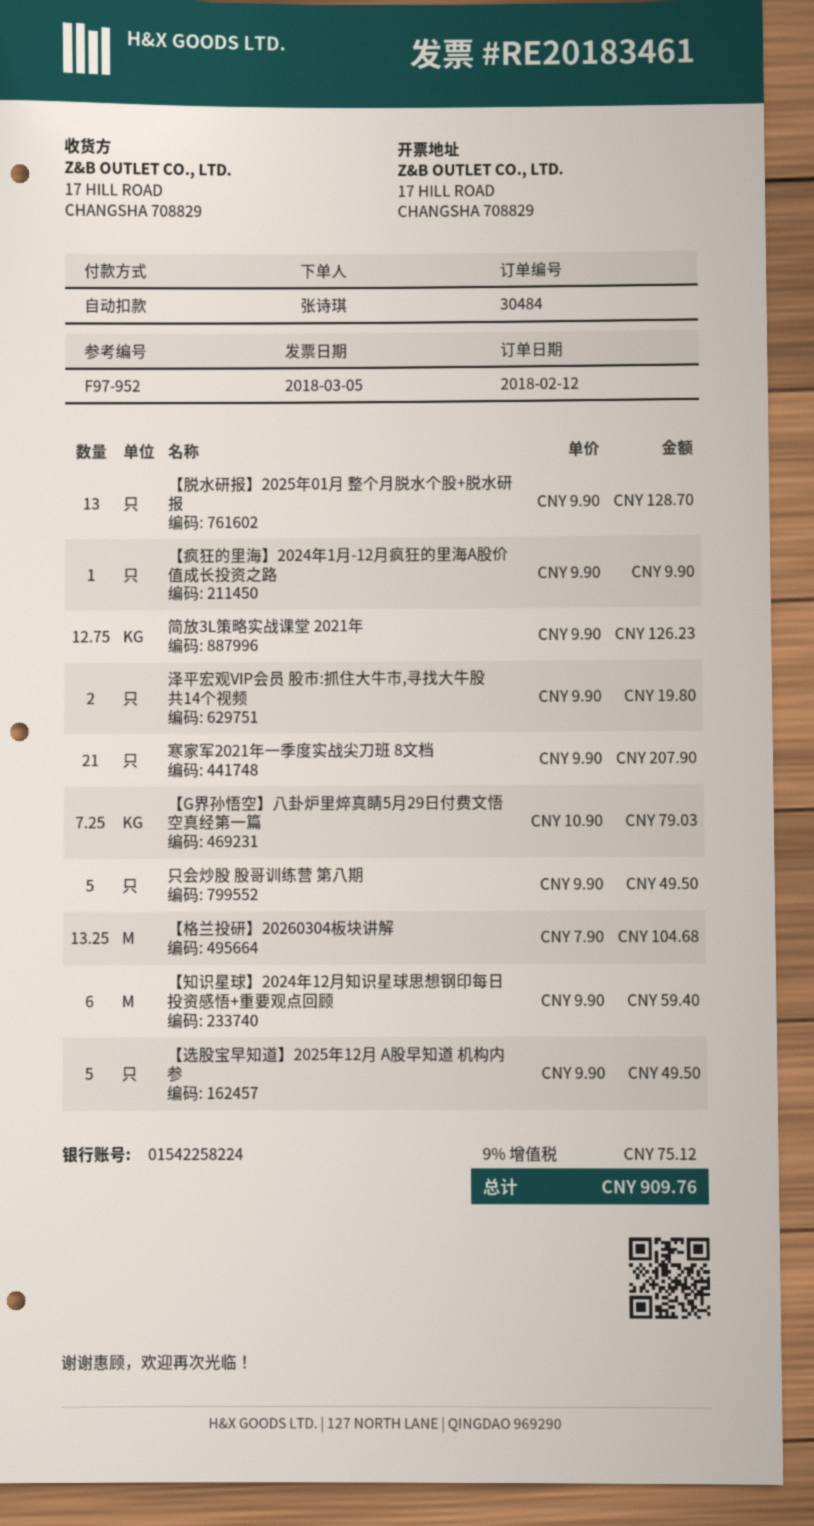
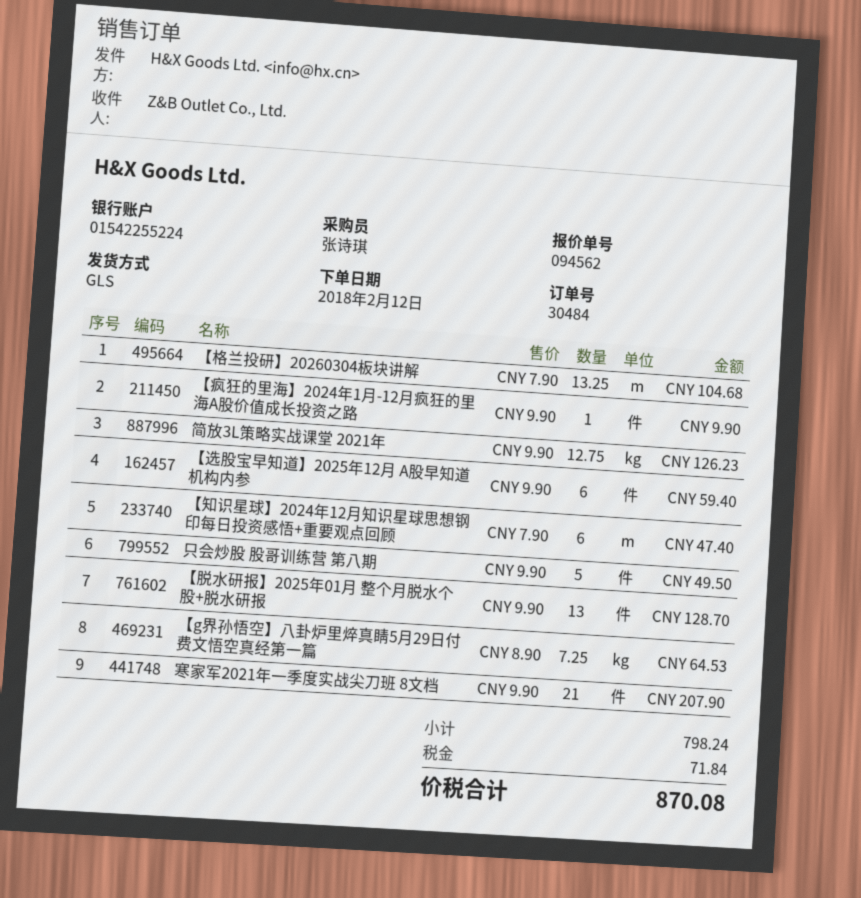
bank account: 01542258224 -> 01542255224
泽平宏观VIP会员 股市:抓住大牛市,寻找大牛股 共14个视频: 2 x 9.90 = 19.80 -> none
【G界孙悟空】八卦炉里焠真睛5月29日付费文悟空真经第一篇: 7.25 x 10.90 = 79.03 -> 7.25 x 8.90 = 64.53
【知识星球】2024年12月知识星球思想钢印每日投资感悟+重要观点回顾: 6 x 9.90 = 59.40 -> 6 x 7.90 = 47.40
【选股宝早知道】2025年12月 A股早知道 机构内参: 5 x 9.90 = 49.50 -> 6 x 9.90 = 59.40
tax: 75.12 -> 71.84
total: 909.76 -> 870.08

